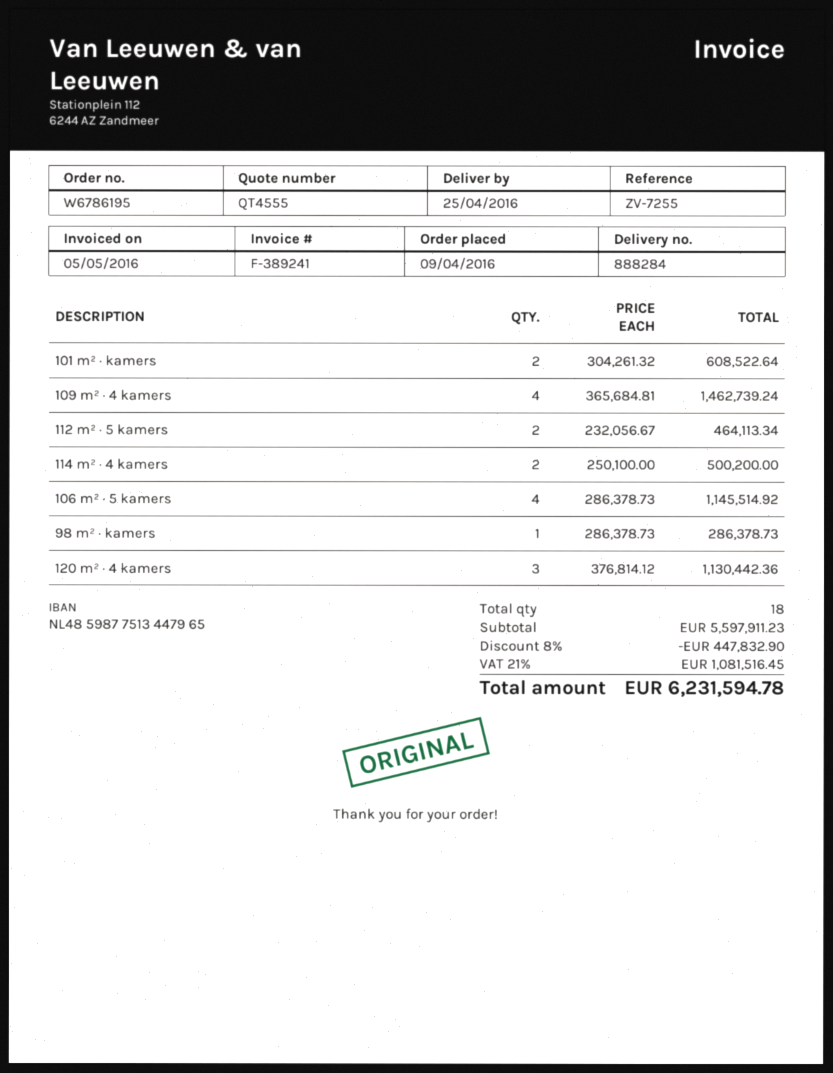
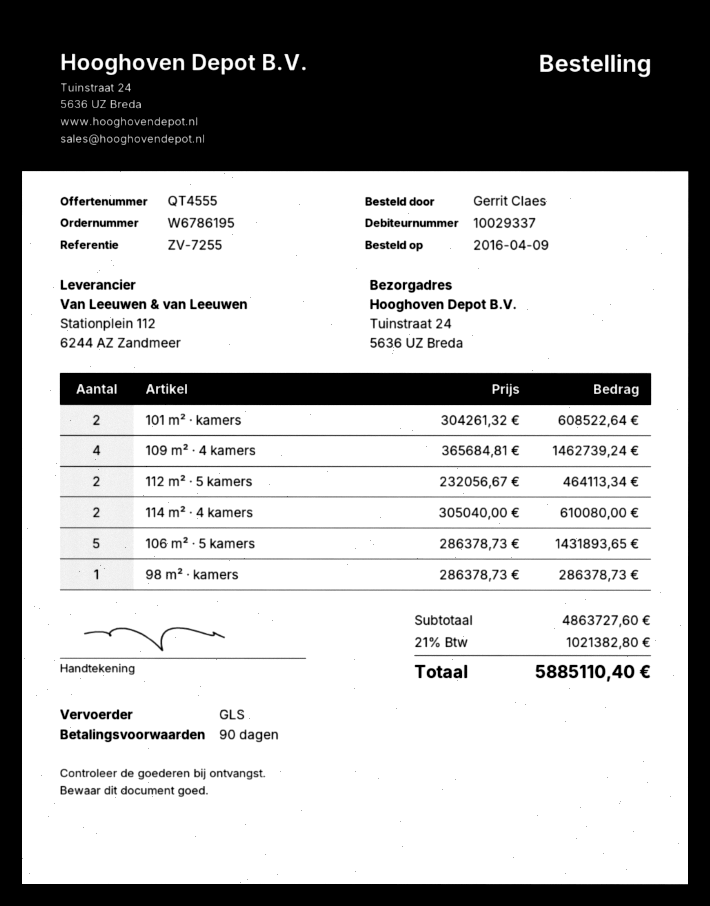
114 m² · 4 kamers: 2 x 250100.00 = 500200.00 -> 2 x 305040.00 = 610080.00
106 m² · 5 kamers: 4 x 286378.73 = 1145514.92 -> 5 x 286378.73 = 1431893.65
120 m² · 4 kamers: 3 x 376814.12 = 1130442.36 -> none
subtotal: 5597911.23 -> 4863727.60
discount: 8% = 447832.90 -> none
tax: 21% = 1081516.45 -> 21% = 1021382.80
total: 6231594.78 -> 5885110.40

